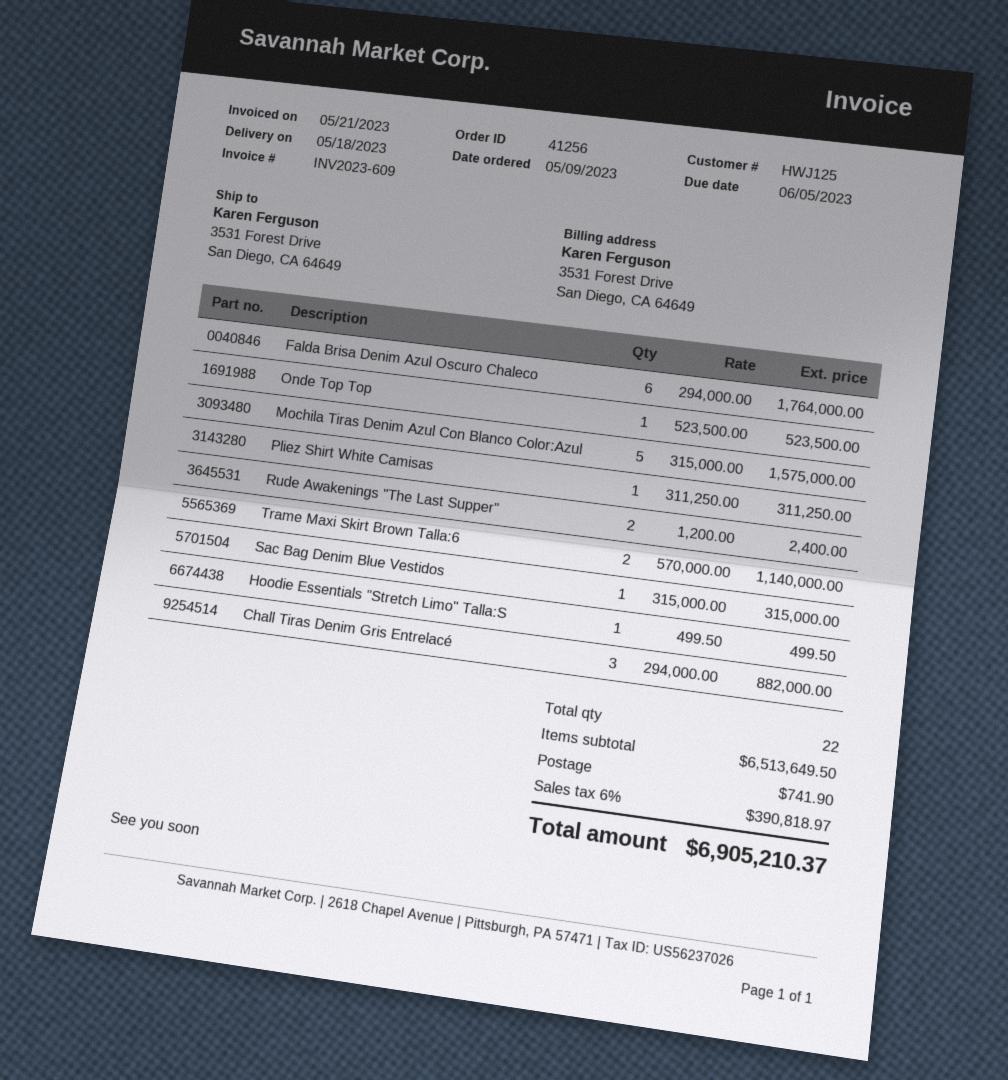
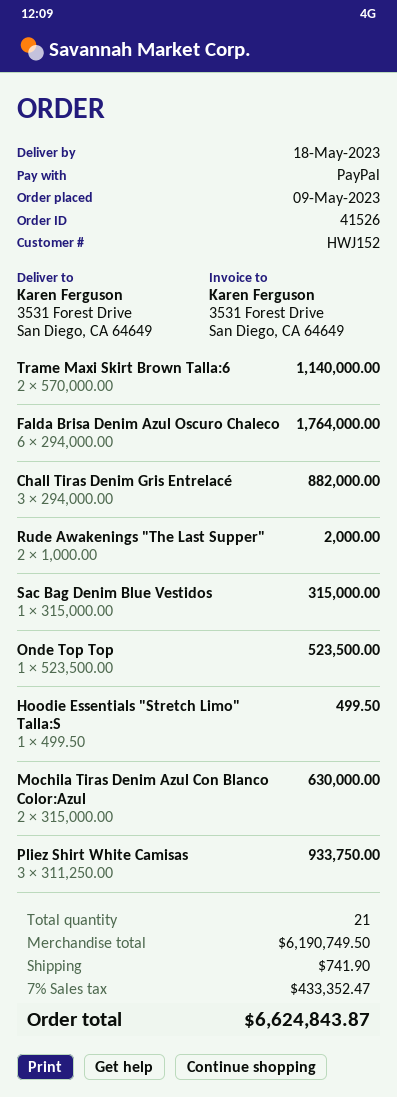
order number: 41256 -> 41526
customer number: HWJ125 -> HWJ152
Mochila Tiras Denim Azul Con Blanco Color:Azul: 5 x 315000.00 = 1575000.00 -> 2 x 315000.00 = 630000.00
Pliez Shirt White Camisas: 1 x 311250.00 = 311250.00 -> 3 x 311250.00 = 933750.00
Rude Awakenings "The Last Supper": 2 x 1200.00 = 2400.00 -> 2 x 1000.00 = 2000.00
total quantity: 22 -> 21
subtotal: 6513649.50 -> 6190749.50
tax: 6% = 390818.97 -> 7% = 433352.47
total: 6905210.37 -> 6624843.87

